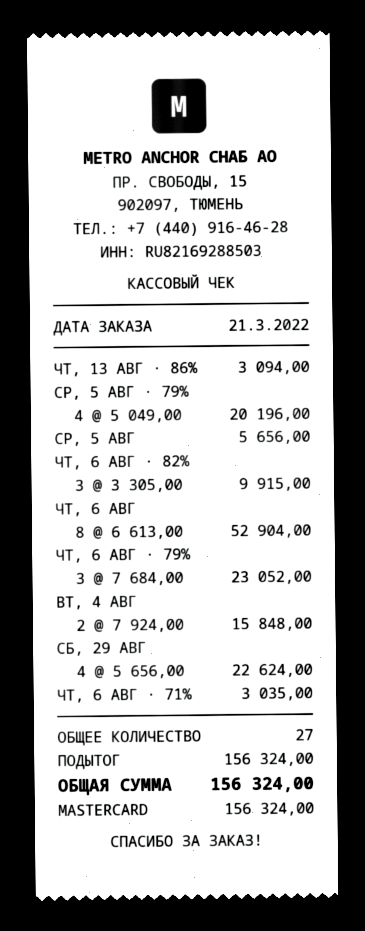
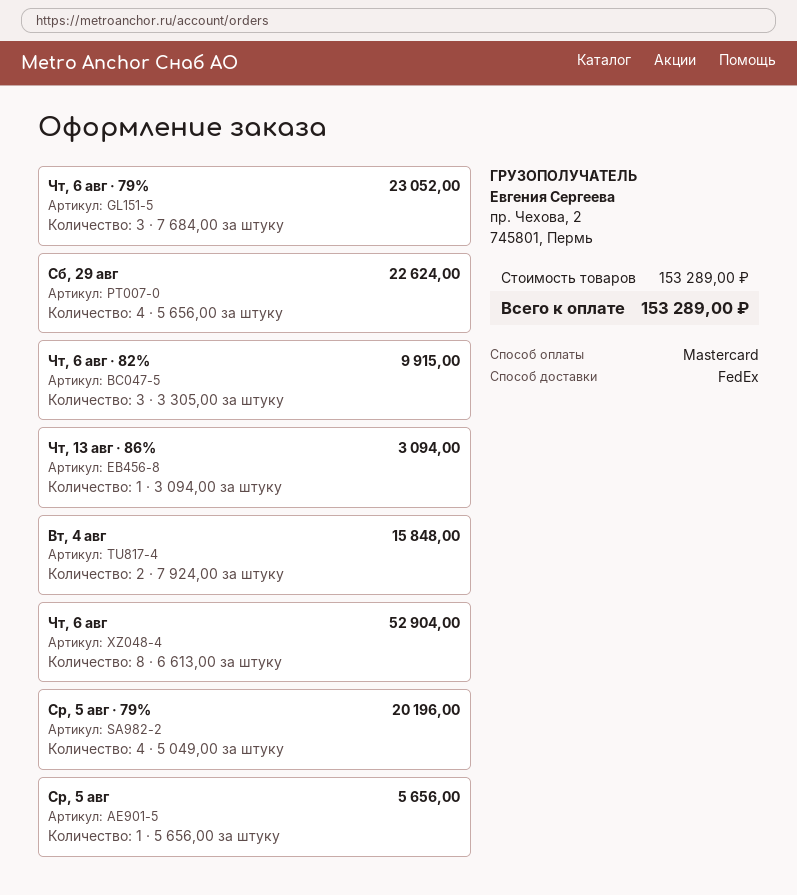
ЧТ, 6 АВГ · 71%: 1 x 3035.00 = 3035.00 -> none
subtotal: 156324.00 -> 153289.00
total: 156324.00 -> 153289.00

